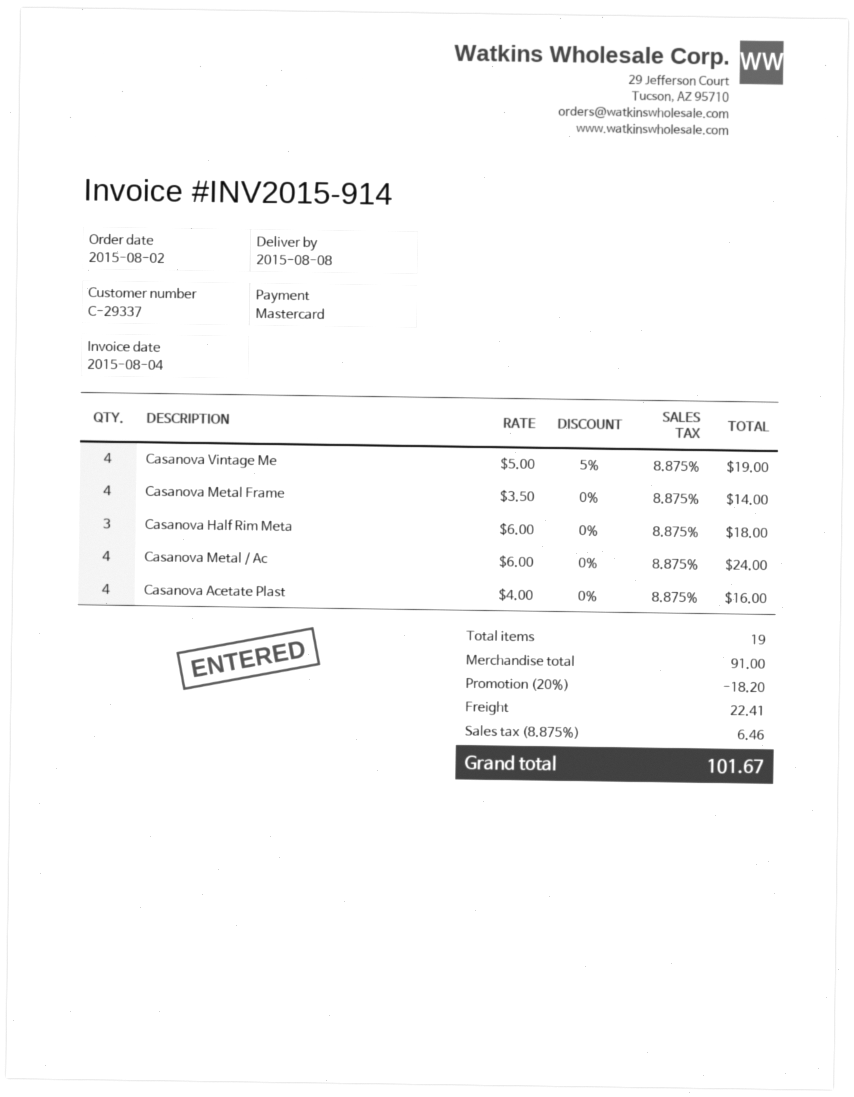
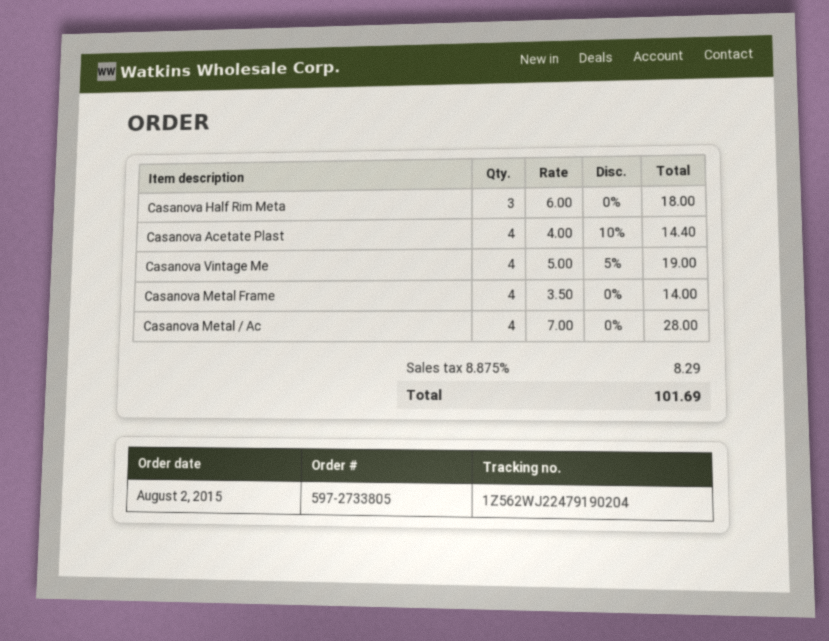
Casanova Metal / Ac: 4 x 6.00 = 24.00 -> 4 x 7.00 = 28.00
Casanova Acetate Plast: 4 x 4.00 = 16.00 -> 4 x 4.00 - 10% = 14.40
discount: 20% = 18.20 -> none
shipping: 22.41 -> none
tax: 8.875% = 6.46 -> 8.875% = 8.29
total: 101.67 -> 101.69

